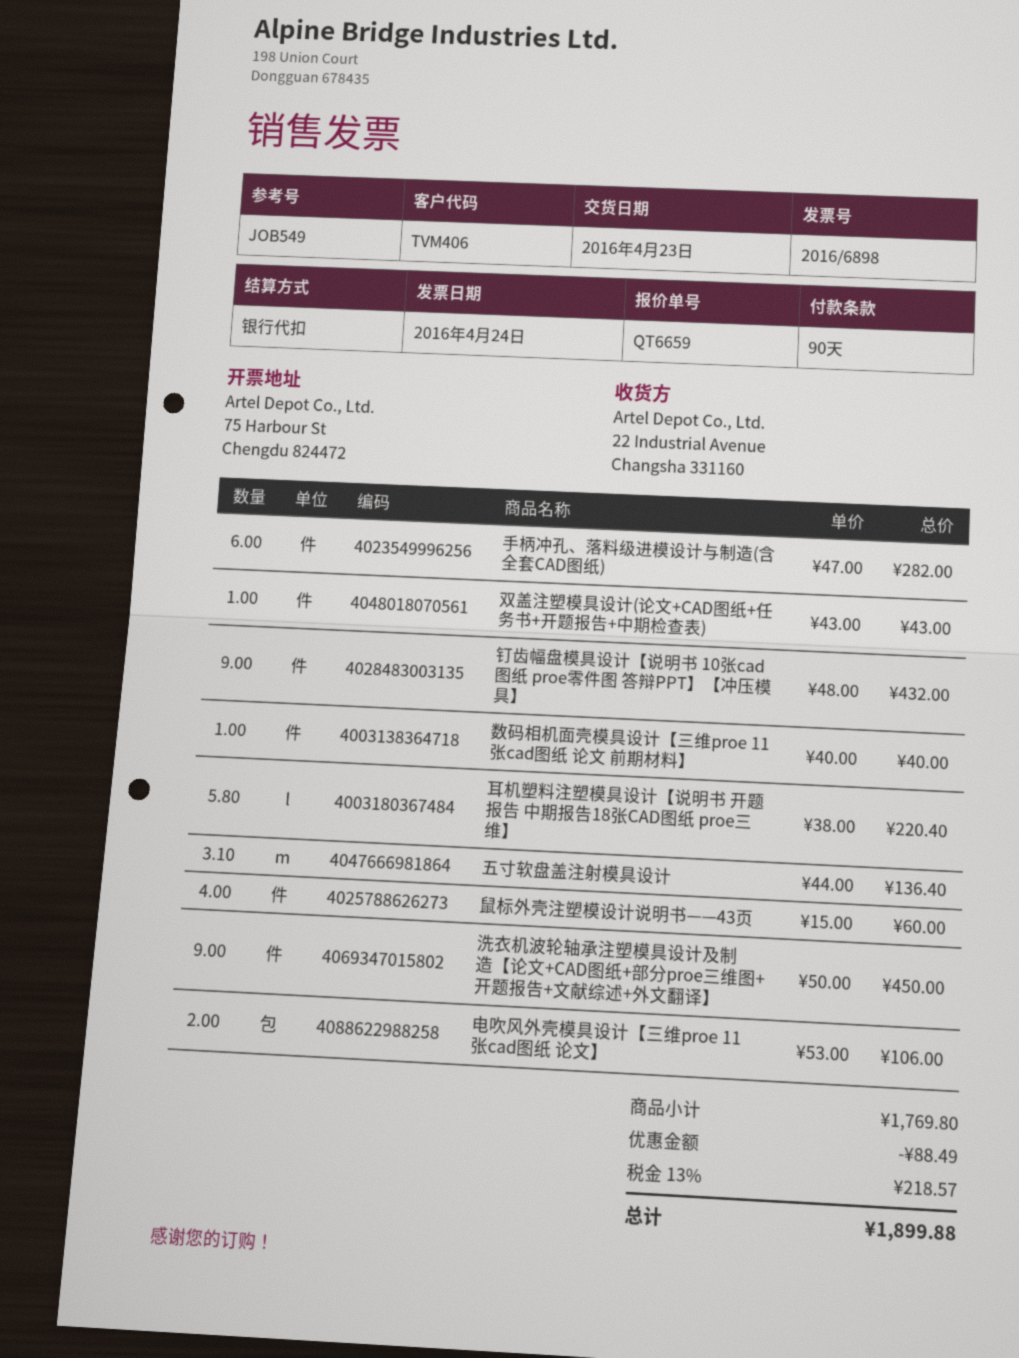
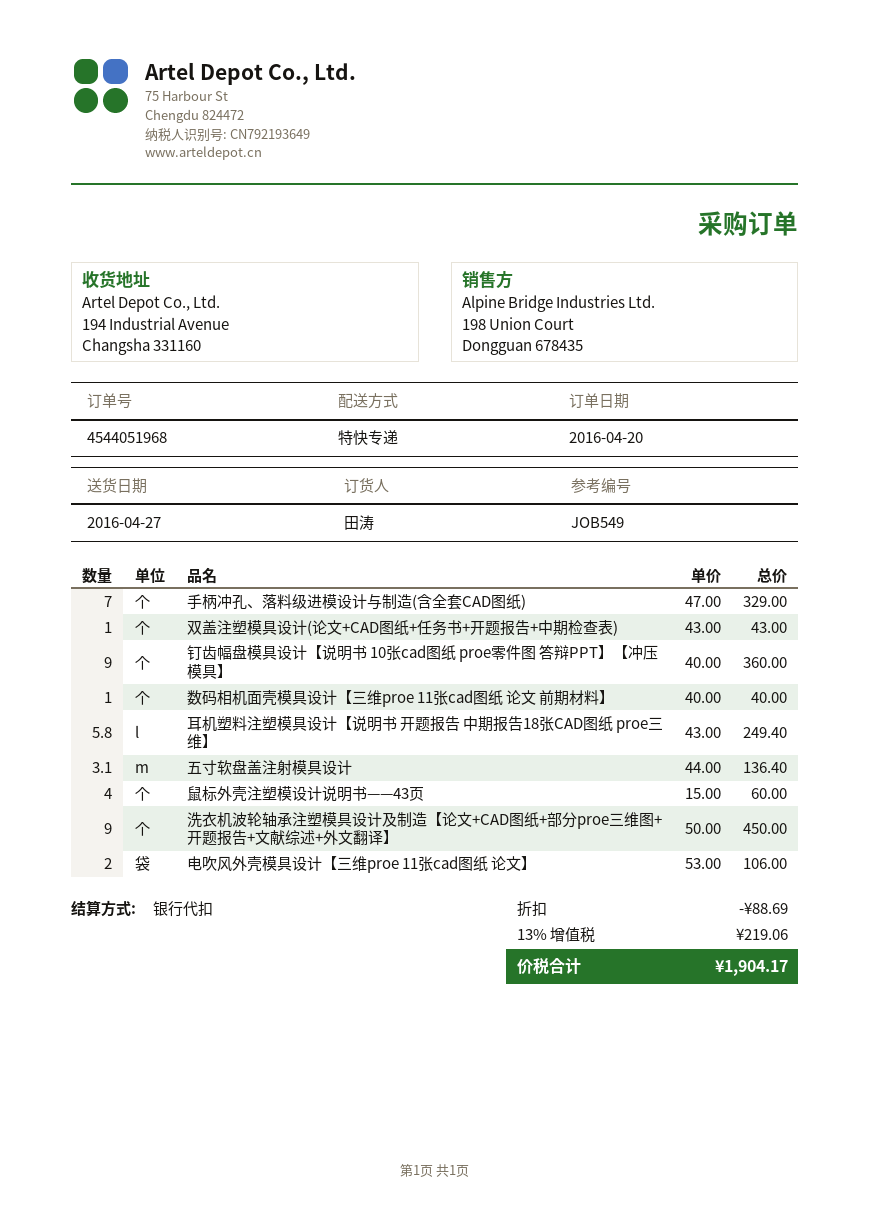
delivery date: 2016-04-23 -> 2016-04-27
ship to: 22 Industrial Avenue, Changsha 331160 -> 194 Industrial Avenue, Changsha 331160
手柄冲孔、落料级进模设计与制造(含全套CAD图纸): 6 x 47.00 = 282.00 -> 7 x 47.00 = 329.00
钉齿幅盘模具设计【说明书 10张cad图纸 proe零件图 答辩PPT】【冲压模具】: 9 x 48.00 = 432.00 -> 9 x 40.00 = 360.00
耳机塑料注塑模具设计【说明书 开题报告 中期报告18张CAD图纸 proe三维】: 5.8 x 38.00 = 220.40 -> 5.8 x 43.00 = 249.40
discount: 88.49 -> 88.69
tax: 13% = 218.57 -> 13% = 219.06
total: 1899.88 -> 1904.17

